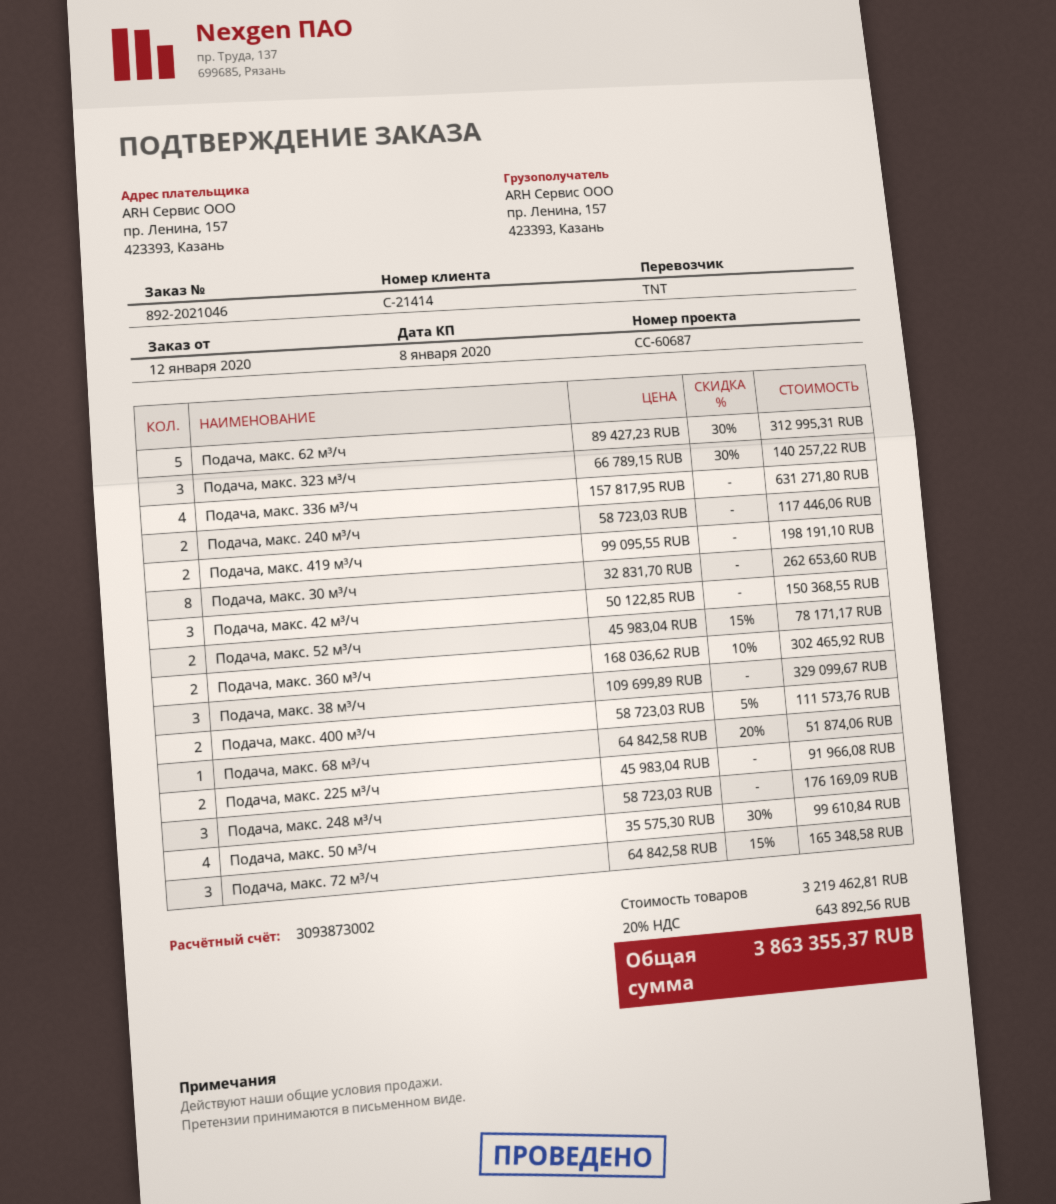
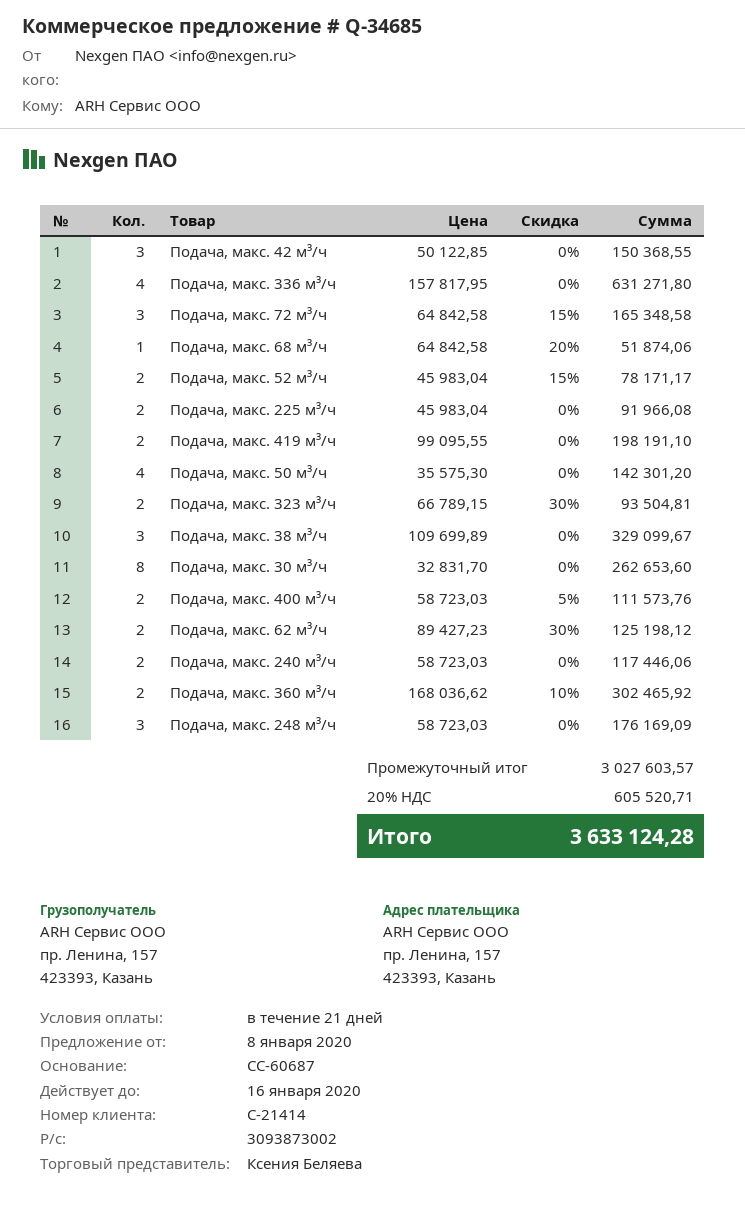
Подача, макс. 62 м³/ч: 5 x 89427.23 - 30% = 312995.31 -> 2 x 89427.23 - 30% = 125198.12
Подача, макс. 323 м³/ч: 3 x 66789.15 - 30% = 140257.22 -> 2 x 66789.15 - 30% = 93504.81
Подача, макс. 50 м³/ч: 4 x 35575.30 - 30% = 99610.84 -> 4 x 35575.30 = 142301.20
subtotal: 3219462.81 -> 3027603.57
tax: 20% = 643892.56 -> 20% = 605520.71
total: 3863355.37 -> 3633124.28

